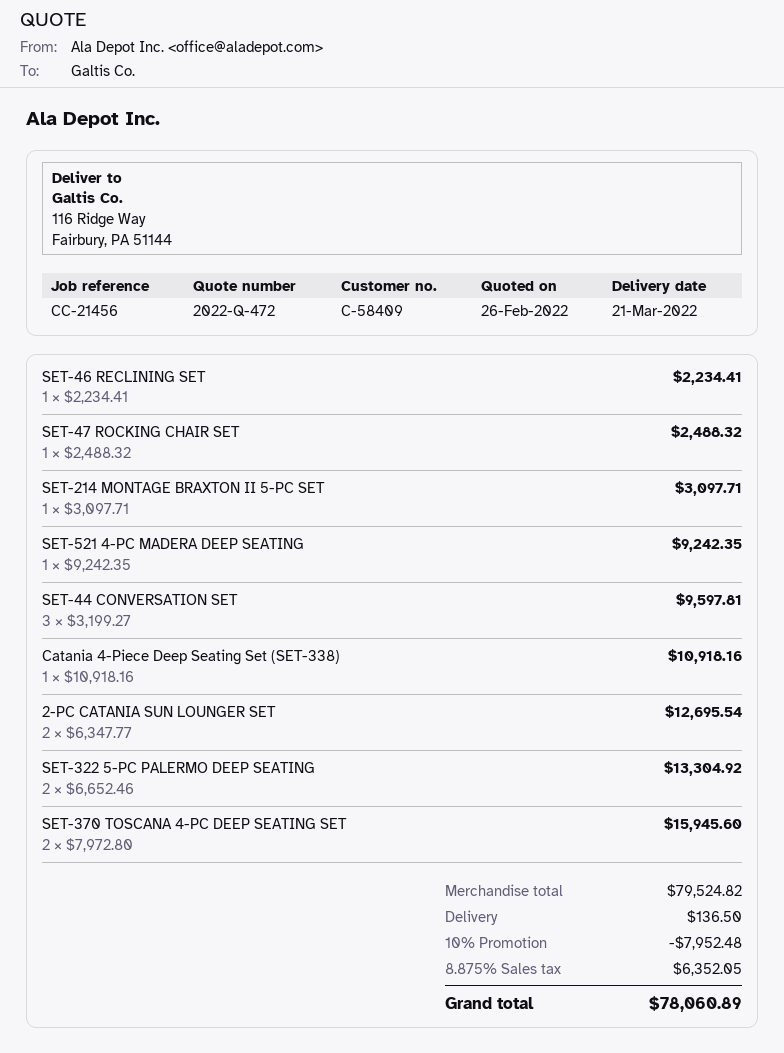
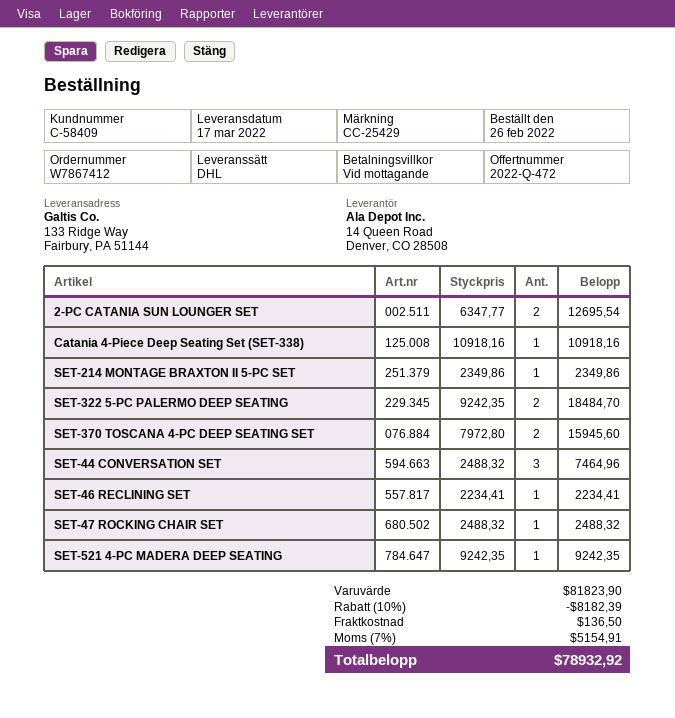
delivery date: 2022-03-21 -> 2022-03-17
reference: CC-21456 -> CC-25429
ship to: 116 Ridge Way, Fairbury, PA 51144 -> 133 Ridge Way, Fairbury, PA 51144
SET-214 MONTAGE BRAXTON II 5-PC SET: 1 x 3097.71 = 3097.71 -> 1 x 2349.86 = 2349.86
SET-44 CONVERSATION SET: 3 x 3199.27 = 9597.81 -> 3 x 2488.32 = 7464.96
SET-322 5-PC PALERMO DEEP SEATING: 2 x 6652.46 = 13304.92 -> 2 x 9242.35 = 18484.70
subtotal: 79524.82 -> 81823.90
discount: 10% = 7952.48 -> 10% = 8182.39
tax: 8.875% = 6352.05 -> 7% = 5154.91
total: 78060.89 -> 78932.92

